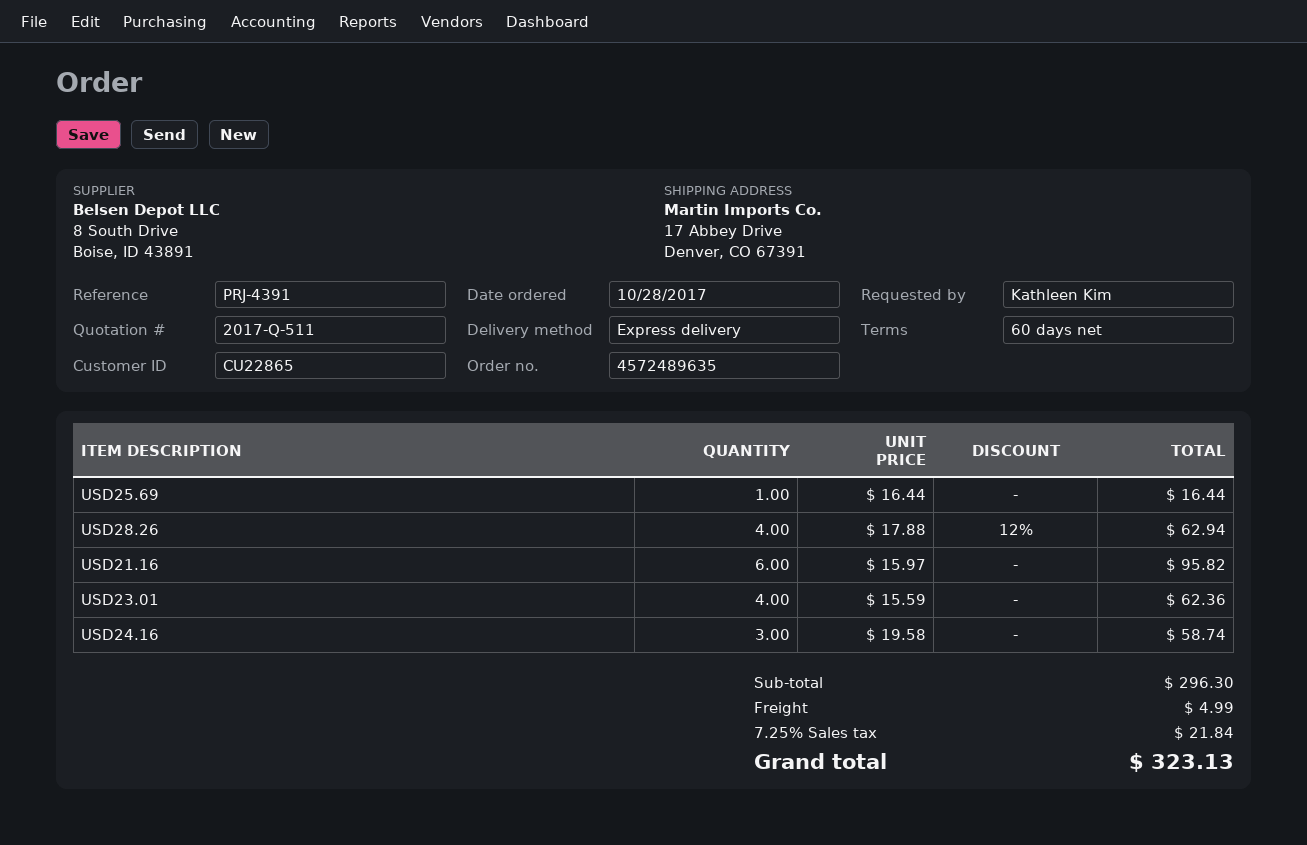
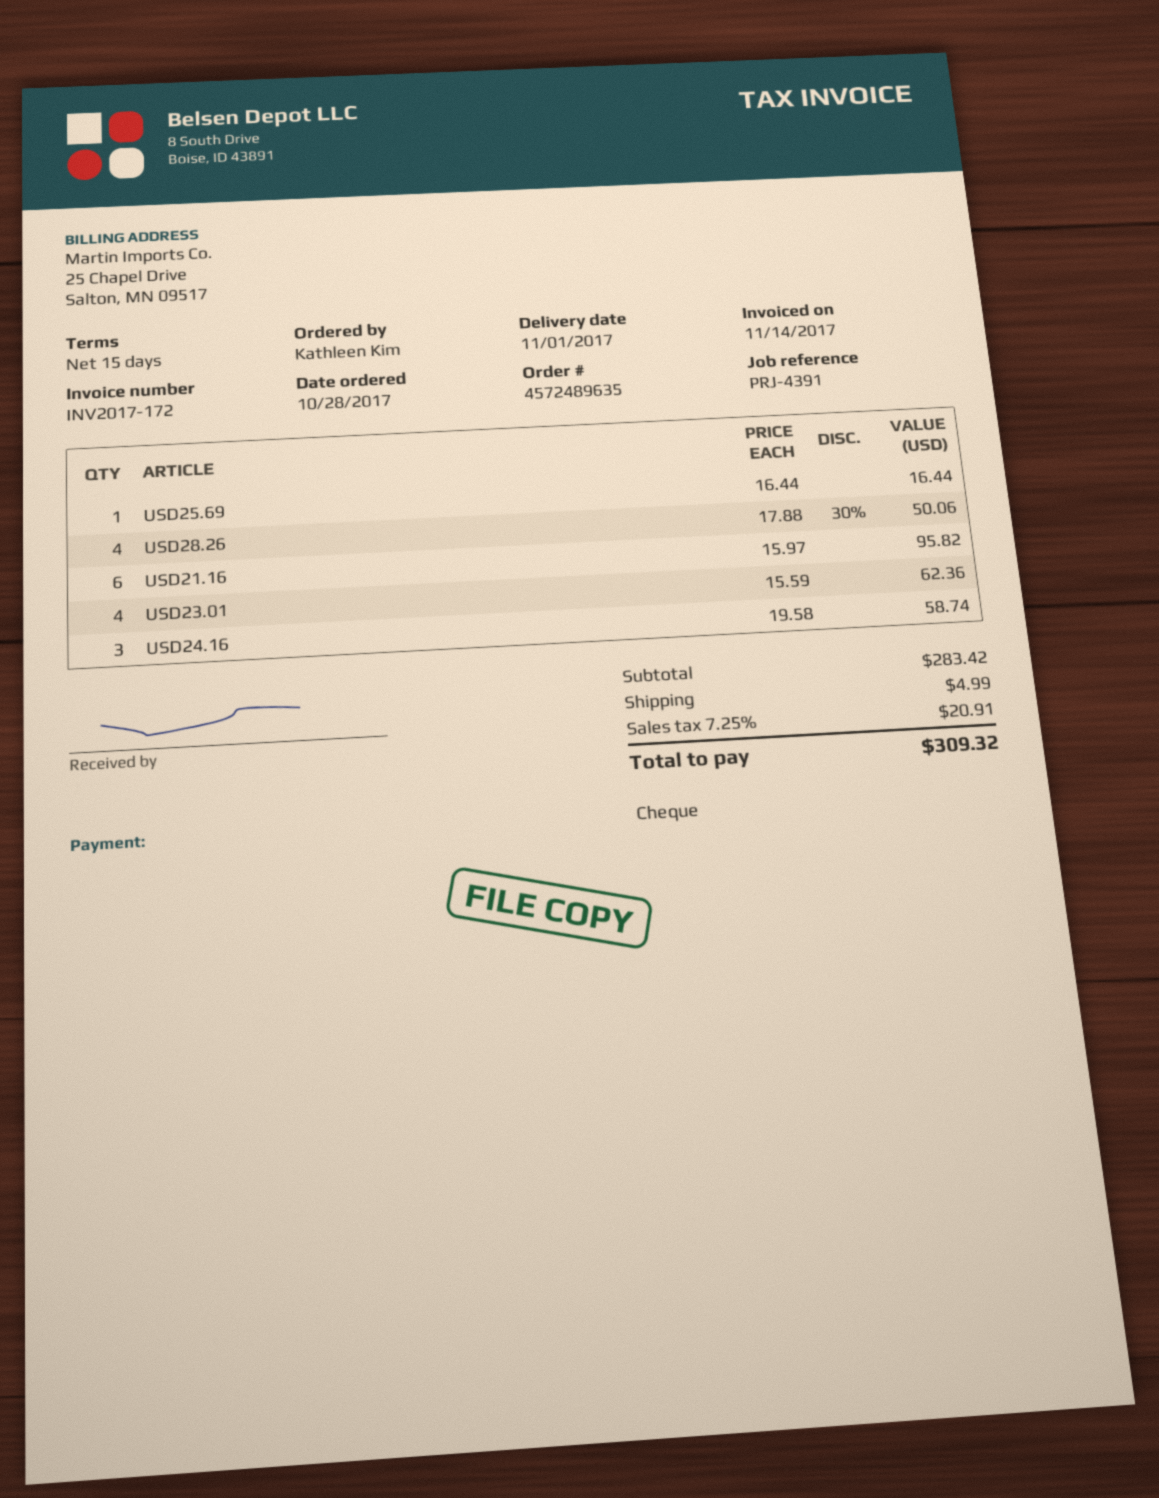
payment terms: 60 days -> 15 days
USD28.26: 4 x 17.88 - 12% = 62.94 -> 4 x 17.88 - 30% = 50.06
subtotal: 296.30 -> 283.42
tax: 7.25% = 21.84 -> 7.25% = 20.91
total: 323.13 -> 309.32

